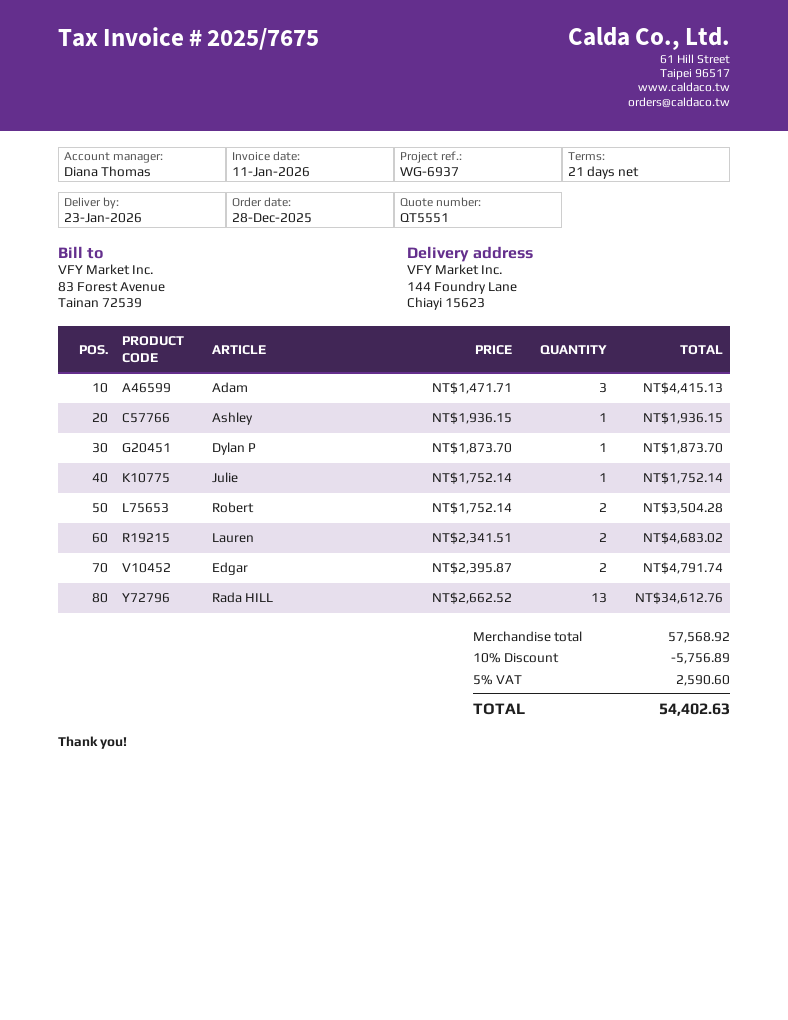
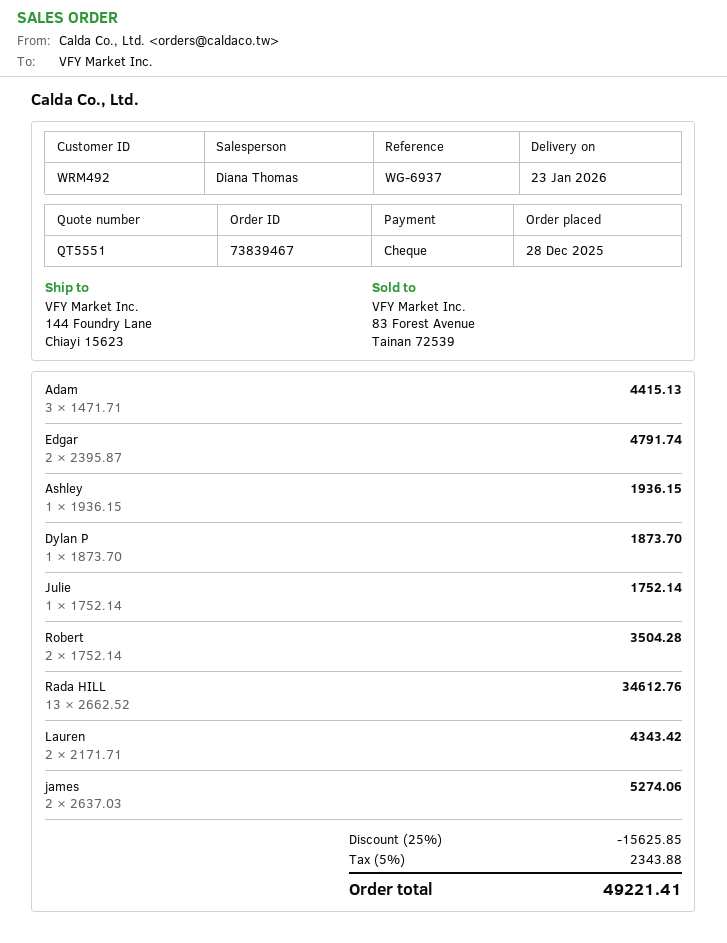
Lauren: 2 x 2341.51 = 4683.02 -> 2 x 2171.71 = 4343.42
james: none -> 2 x 2637.03 = 5274.06
discount: 10% = 5756.89 -> 25% = 15625.85
tax: 5% = 2590.60 -> 5% = 2343.88
total: 54402.63 -> 49221.41

